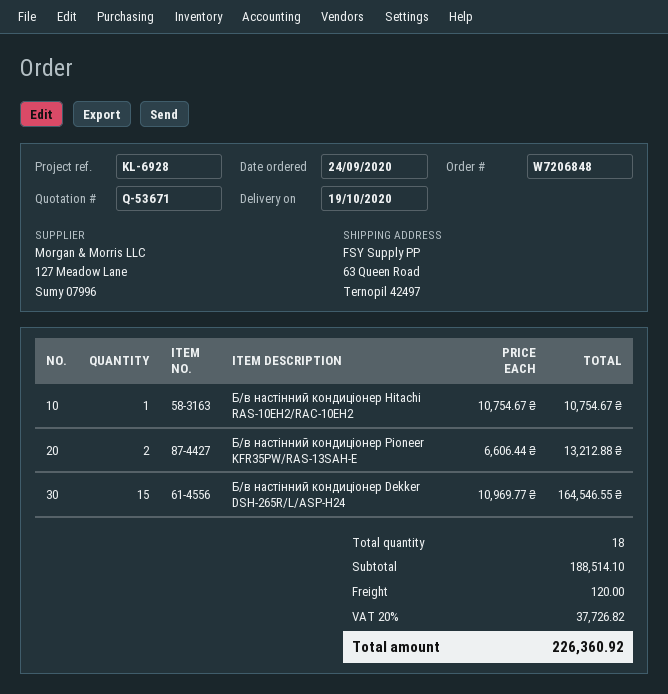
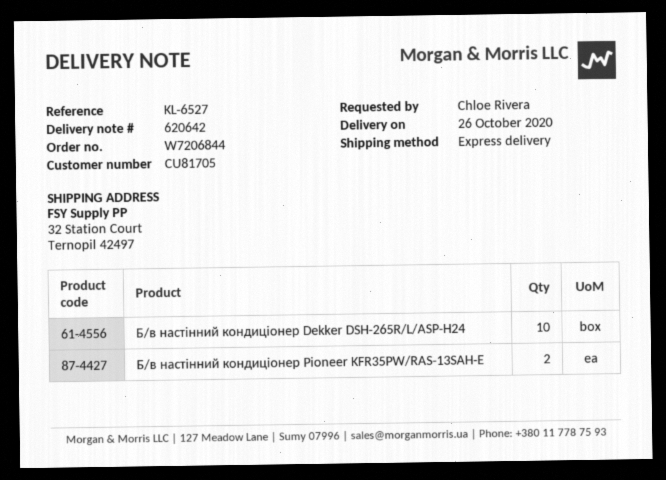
order number: W7206848 -> W7206844
delivery date: 2020-10-19 -> 2020-10-26
reference: KL-6928 -> KL-6527
ship to: 63 Queen Road, Ternopil 42497 -> 32 Station Court, Ternopil 42497
Б/в настінний кондиціонер Hitachi RAS-10EH2/RAC-10EH2: 1 -> none
Б/в настінний кондиціонер Dekker DSH-265R/L/ASP-H24: 15 -> 10

